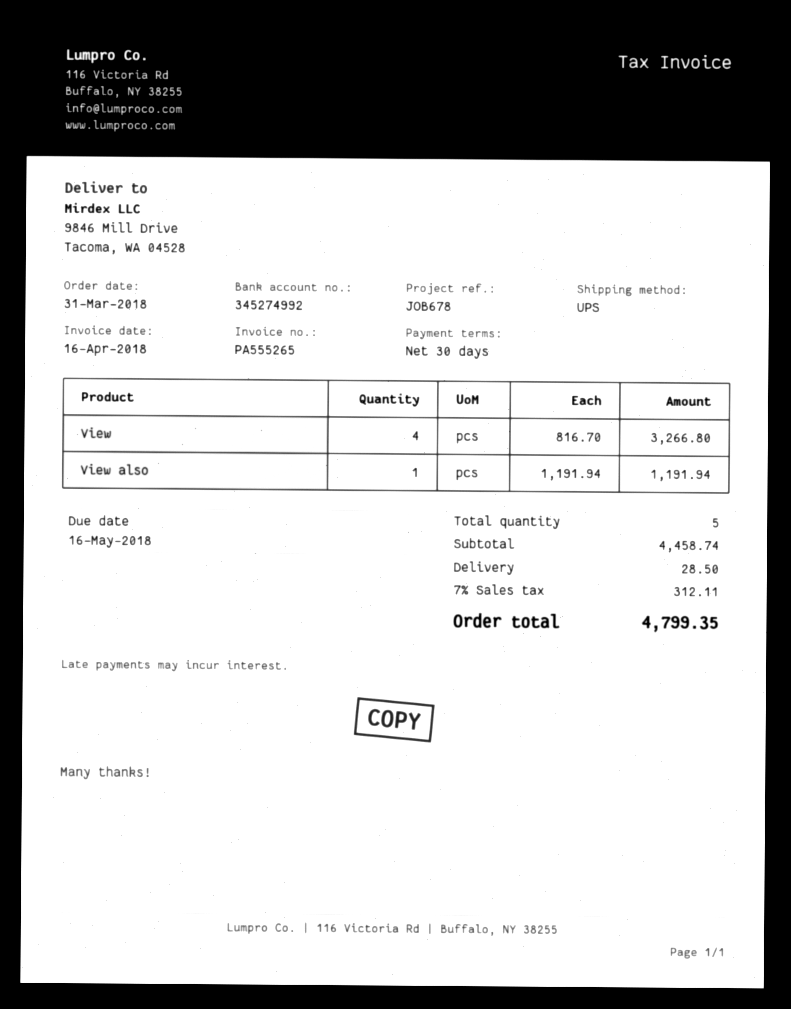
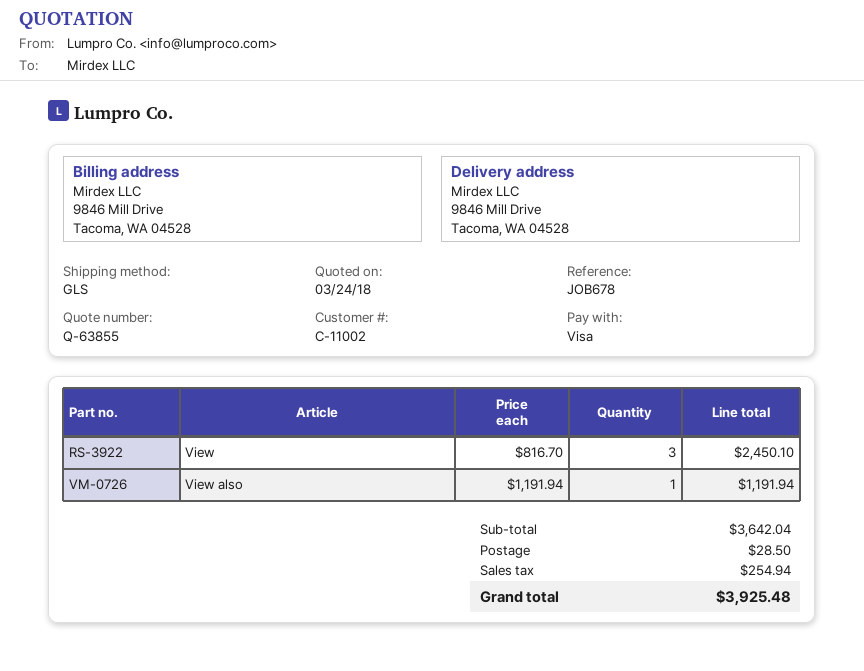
shipping method: UPS -> GLS
View: 4 x 816.70 = 3266.80 -> 3 x 816.70 = 2450.10
subtotal: 4458.74 -> 3642.04
tax: 312.11 -> 254.94
total: 4799.35 -> 3925.48

